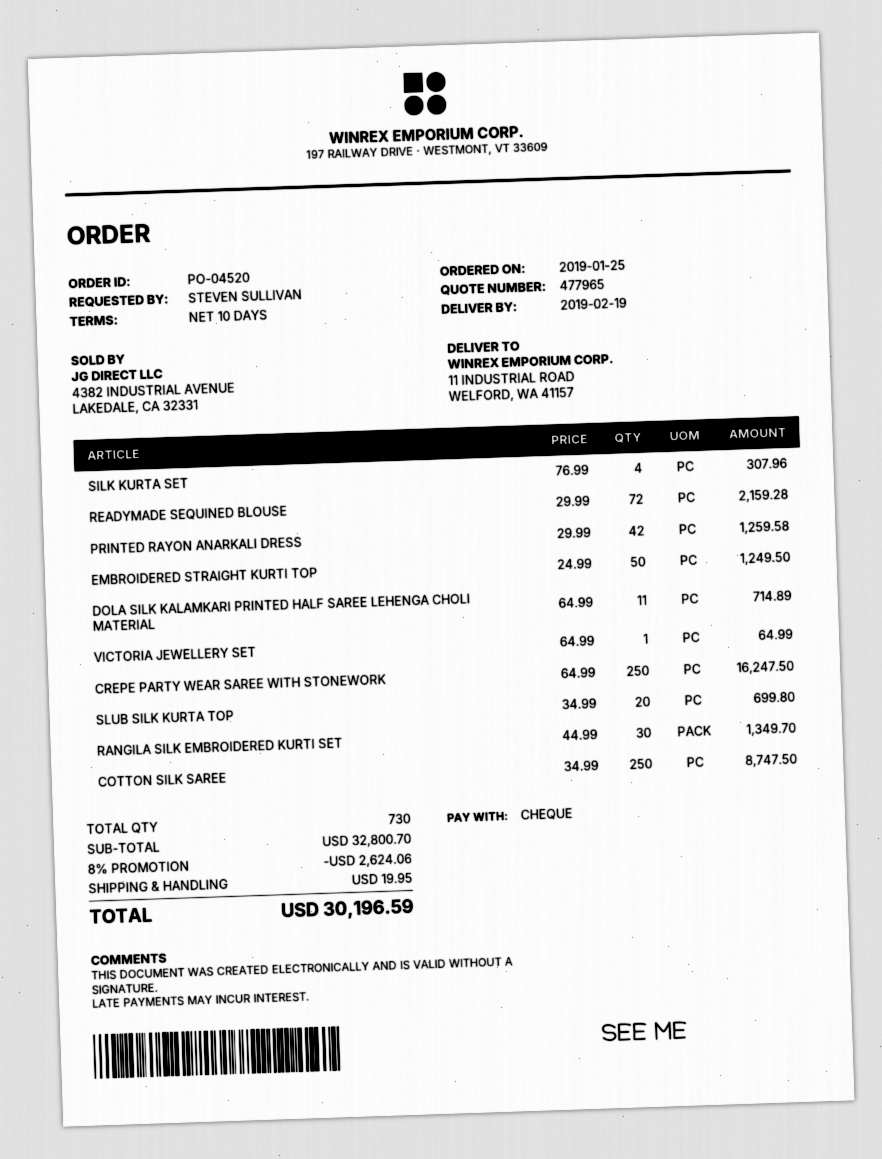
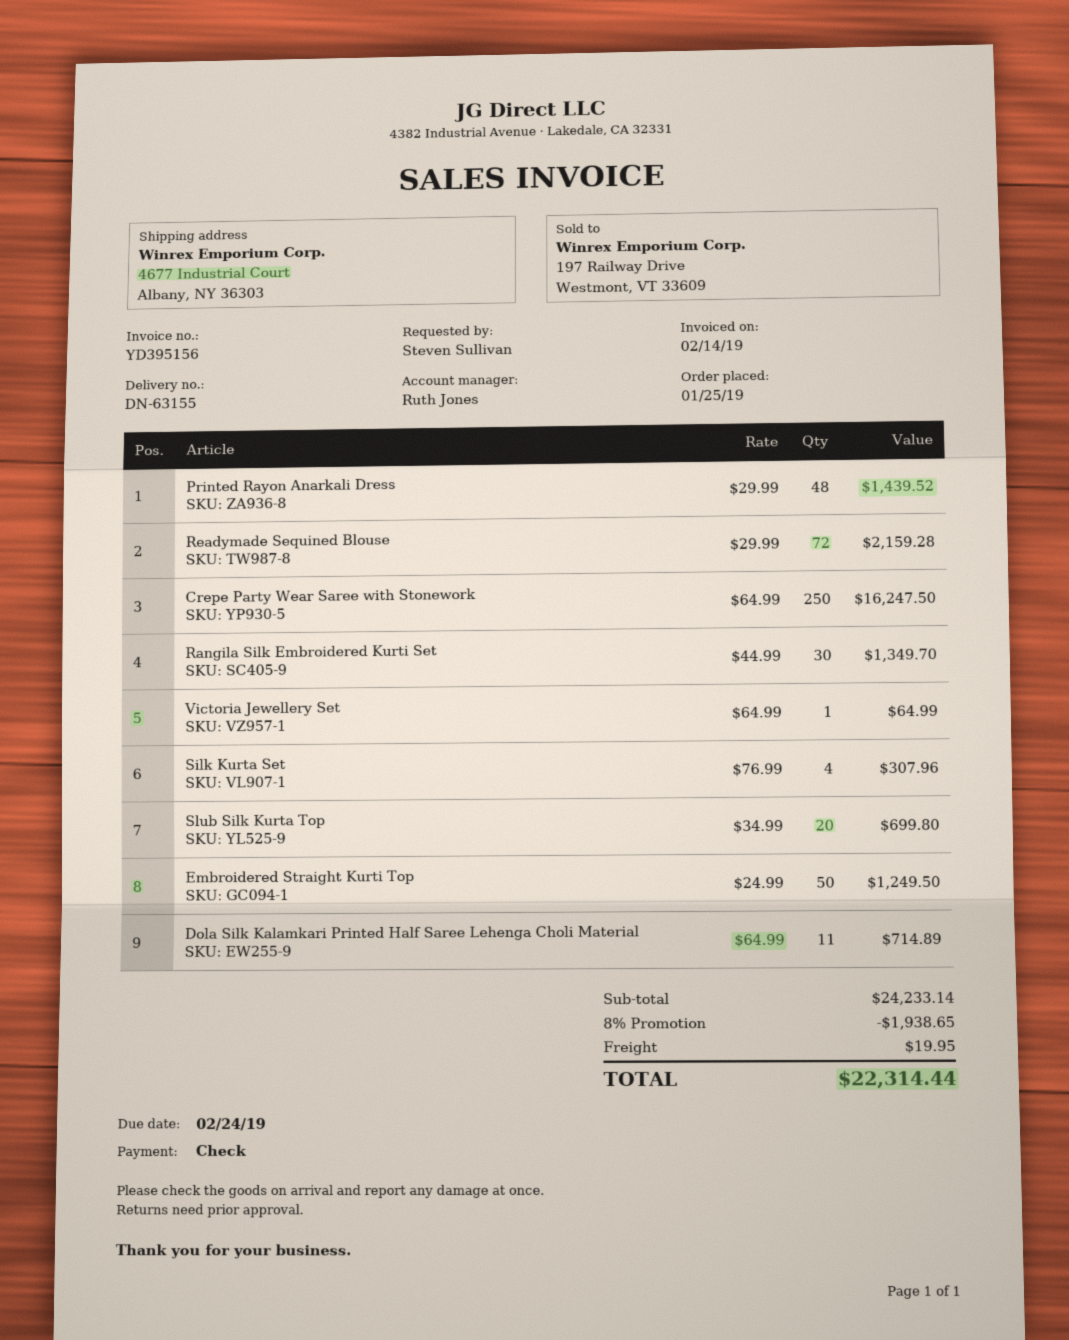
ship to: 11 INDUSTRIAL ROAD, WELFORD, WA 41157 -> 4677 Industrial Court, Albany, NY 36303
PRINTED RAYON ANARKALI DRESS: 42 x 29.99 = 1259.58 -> 48 x 29.99 = 1439.52
COTTON SILK SAREE: 250 x 34.99 = 8747.50 -> none
subtotal: 32800.70 -> 24233.14
discount: 8% = 2624.06 -> 8% = 1938.65
total: 30196.59 -> 22314.44

